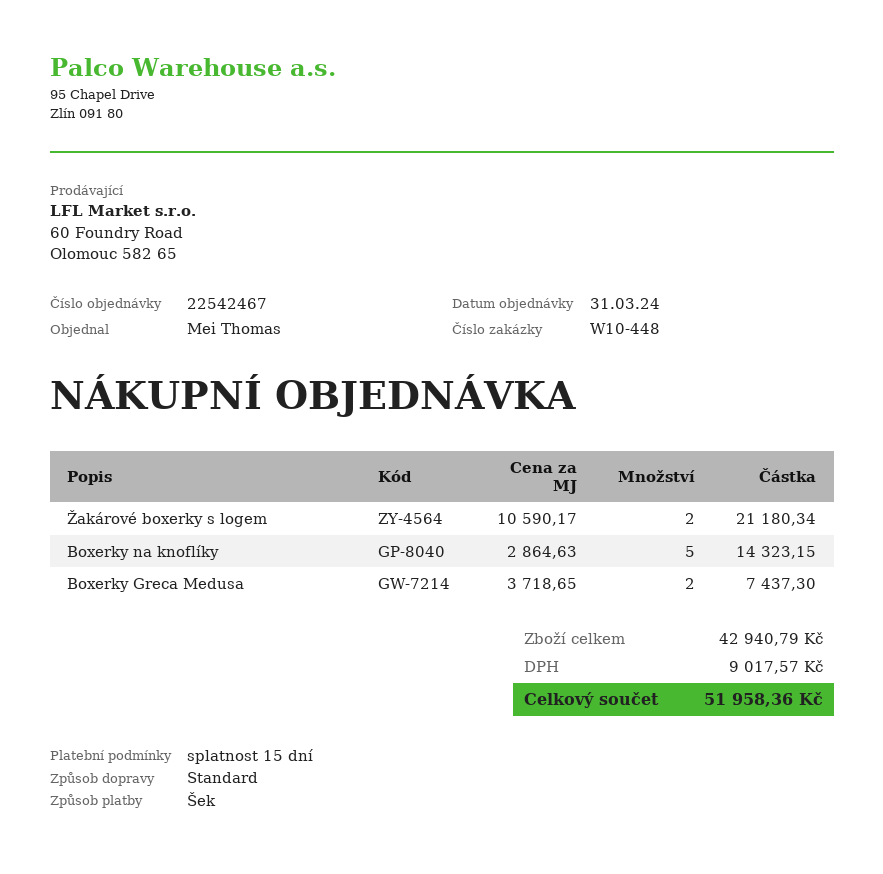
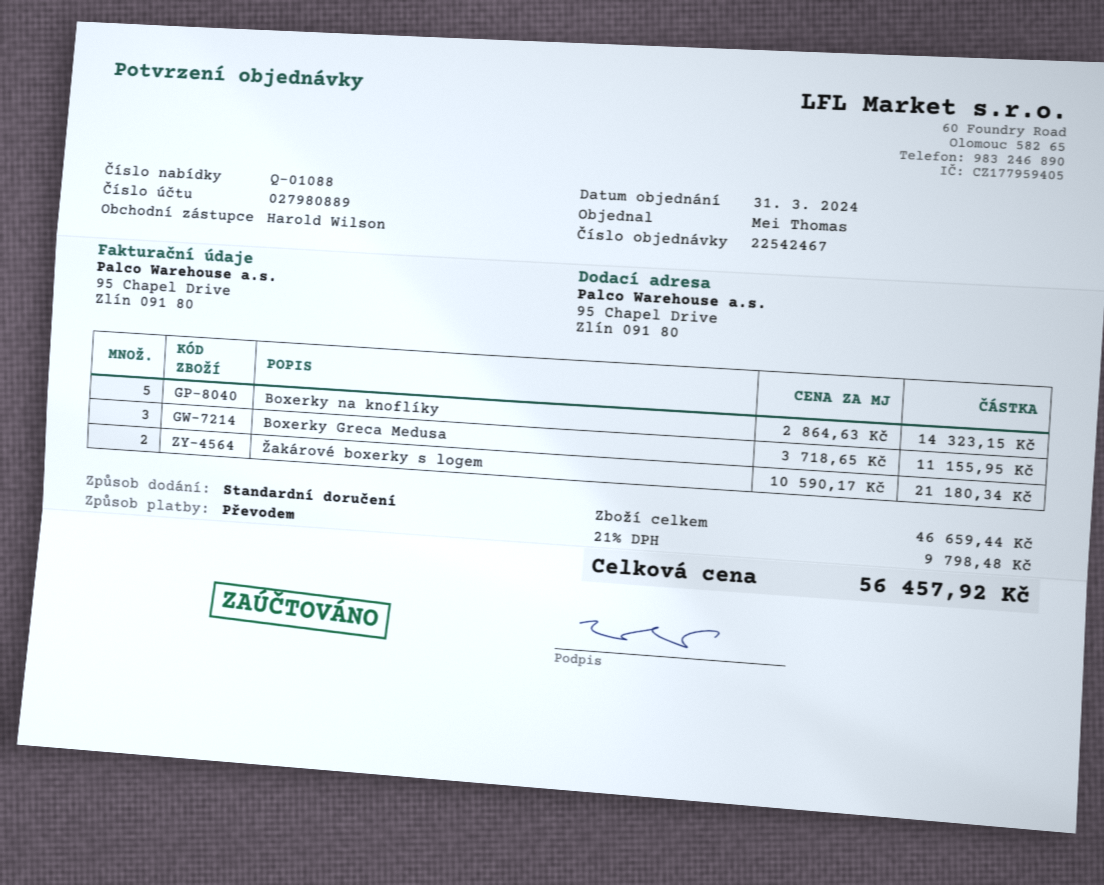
payment method: cheque -> bank transfer
Boxerky Greca Medusa: 2 x 3718.65 = 7437.30 -> 3 x 3718.65 = 11155.95
subtotal: 42940.79 -> 46659.44
tax: 9017.57 -> 9798.48
total: 51958.36 -> 56457.92

